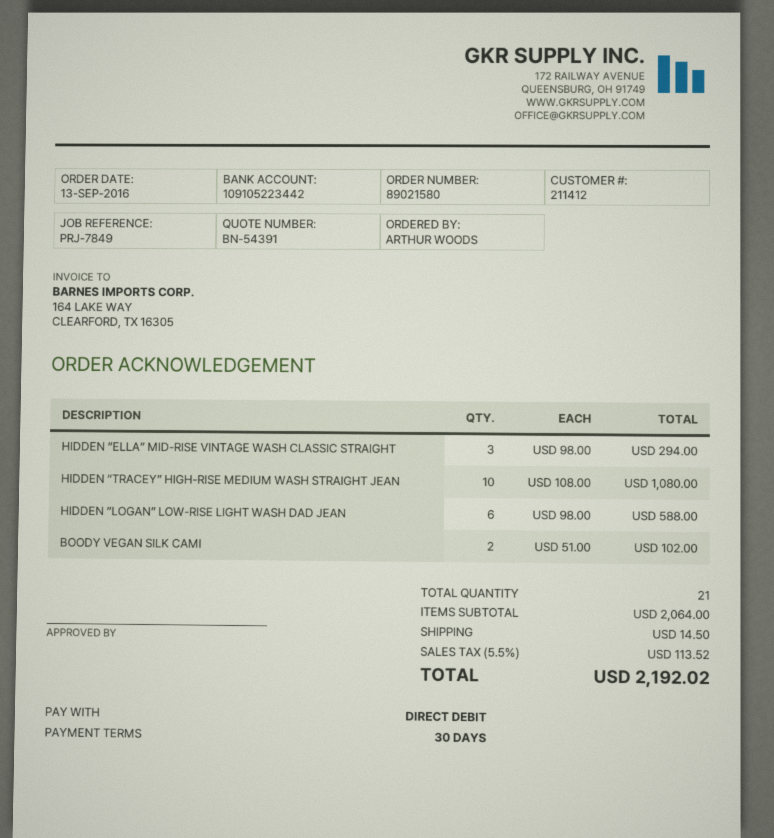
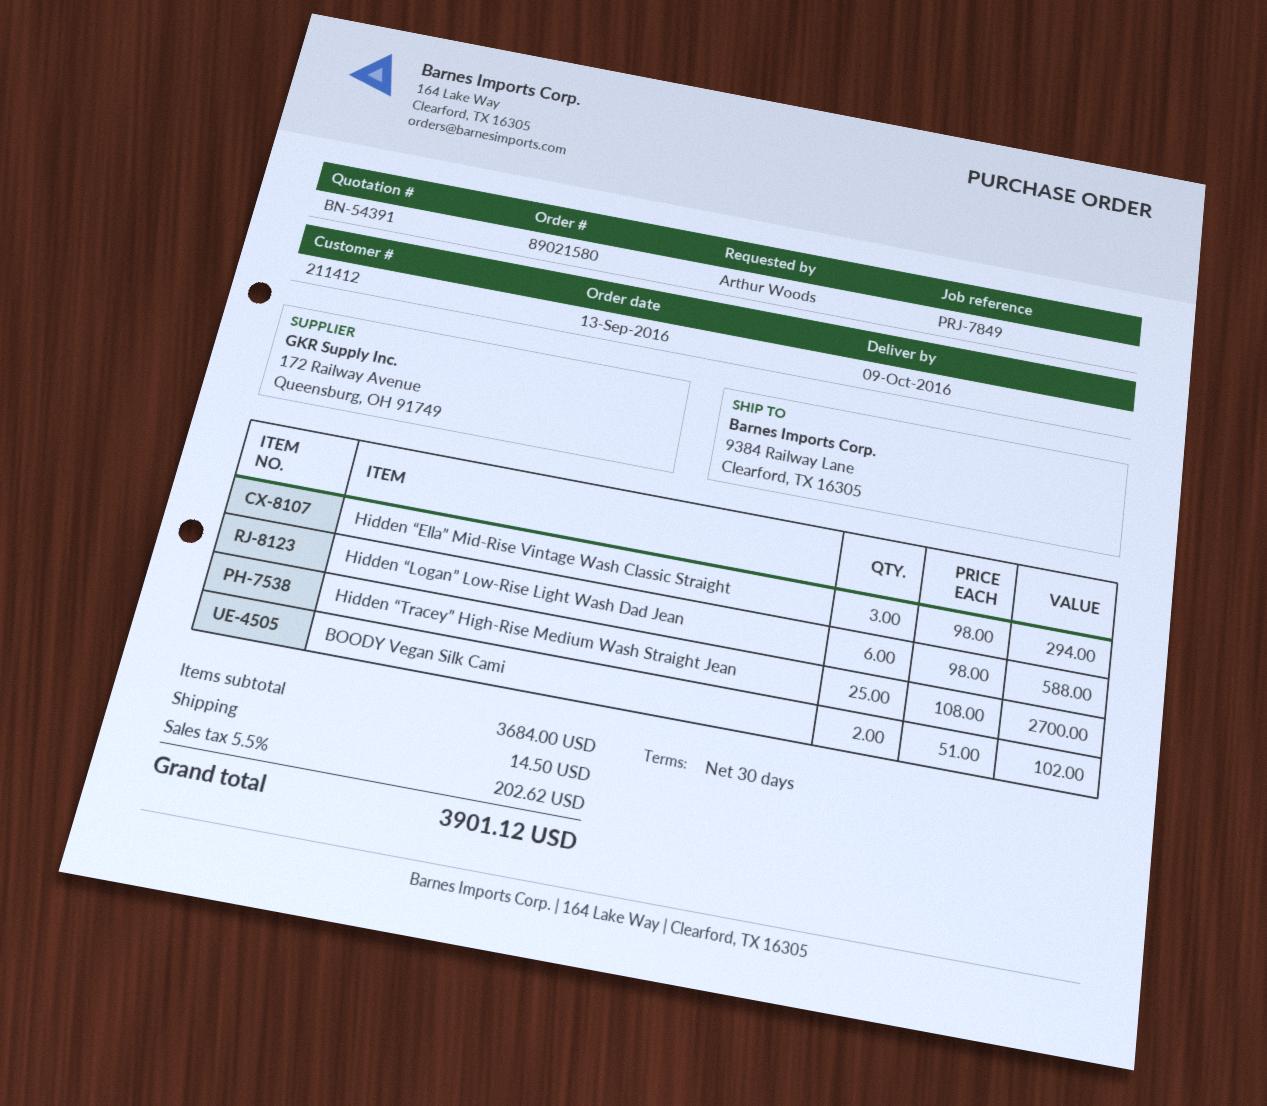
HIDDEN “TRACEY” HIGH-RISE MEDIUM WASH STRAIGHT JEAN: 10 x 108.00 = 1080.00 -> 25 x 108.00 = 2700.00
subtotal: 2064.00 -> 3684.00
tax: 5.5% = 113.52 -> 5.5% = 202.62
total: 2192.02 -> 3901.12

